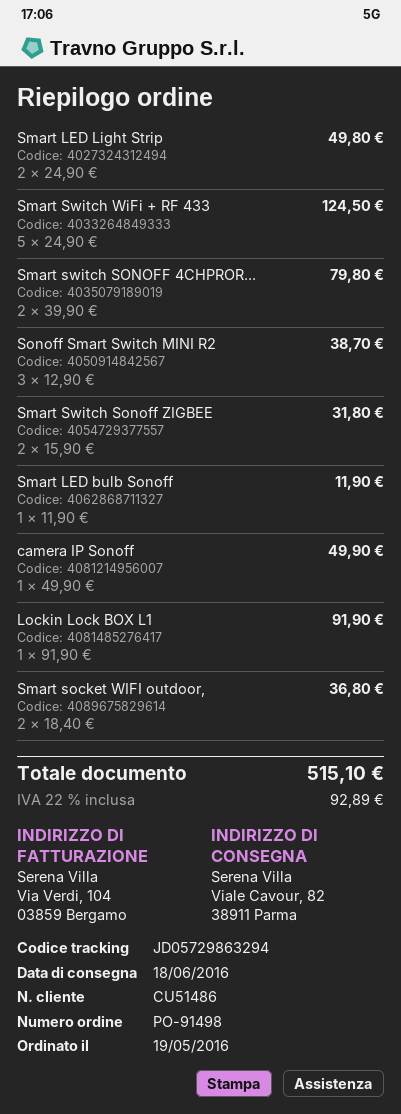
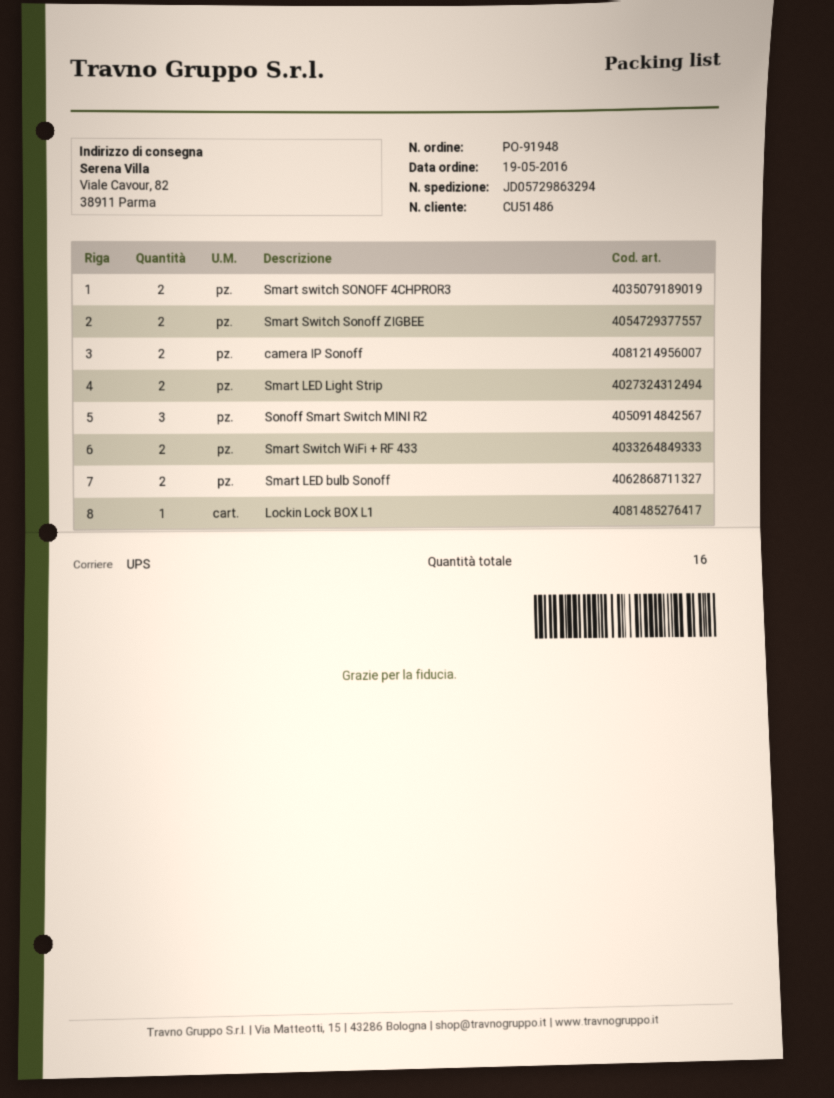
order number: PO-91498 -> PO-91948
Smart Switch WiFi + RF 433: 5 -> 2
Smart LED bulb Sonoff: 1 -> 2
camera IP Sonoff: 1 -> 2
Smart socket WIFI outdoor,: 2 -> none

